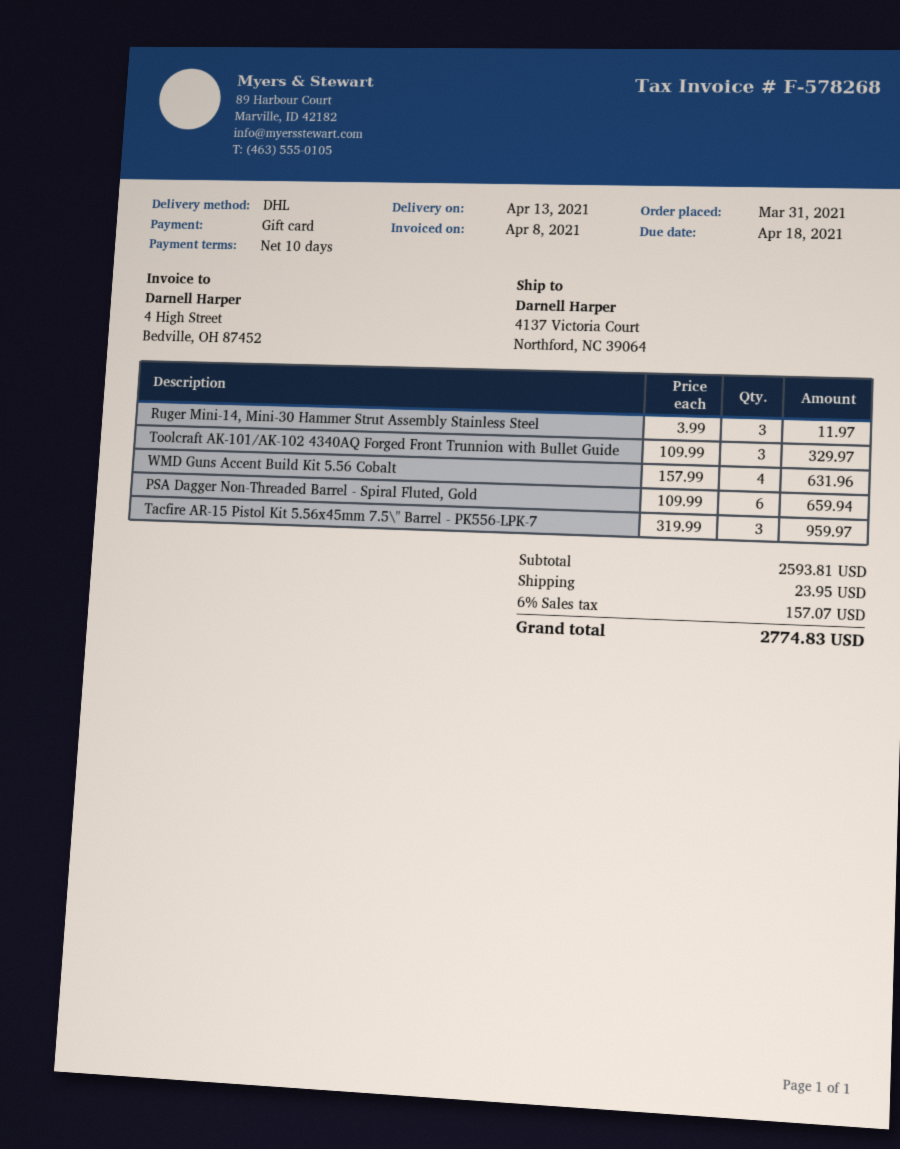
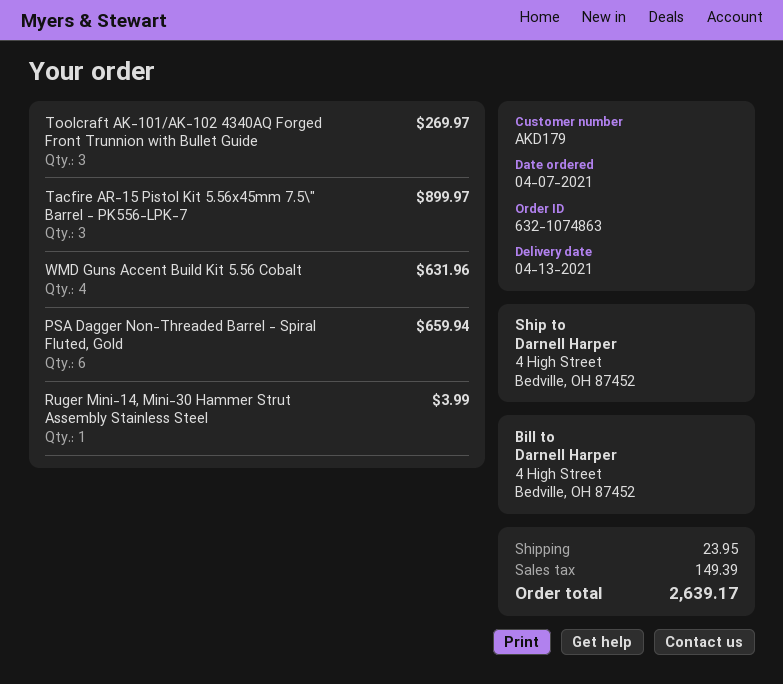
order date: 2021-03-31 -> 2021-04-07
ship to: 4137 Victoria Court, Northford, NC 39064 -> 4 High Street, Bedville, OH 87452
Ruger Mini-14, Mini-30 Hammer Strut Assembly Stainless Steel: 3 for 11.97 -> 1 for 3.99
Toolcraft AK-101/AK-102 4340AQ Forged Front Trunnion with Bullet Guide: 3 for 329.97 -> 3 for 269.97
Tacfire AR-15 Pistol Kit 5.56x45mm 7.5\" Barrel - PK556-LPK-7: 3 for 959.97 -> 3 for 899.97
tax: 157.07 -> 149.39
total: 2774.83 -> 2639.17

